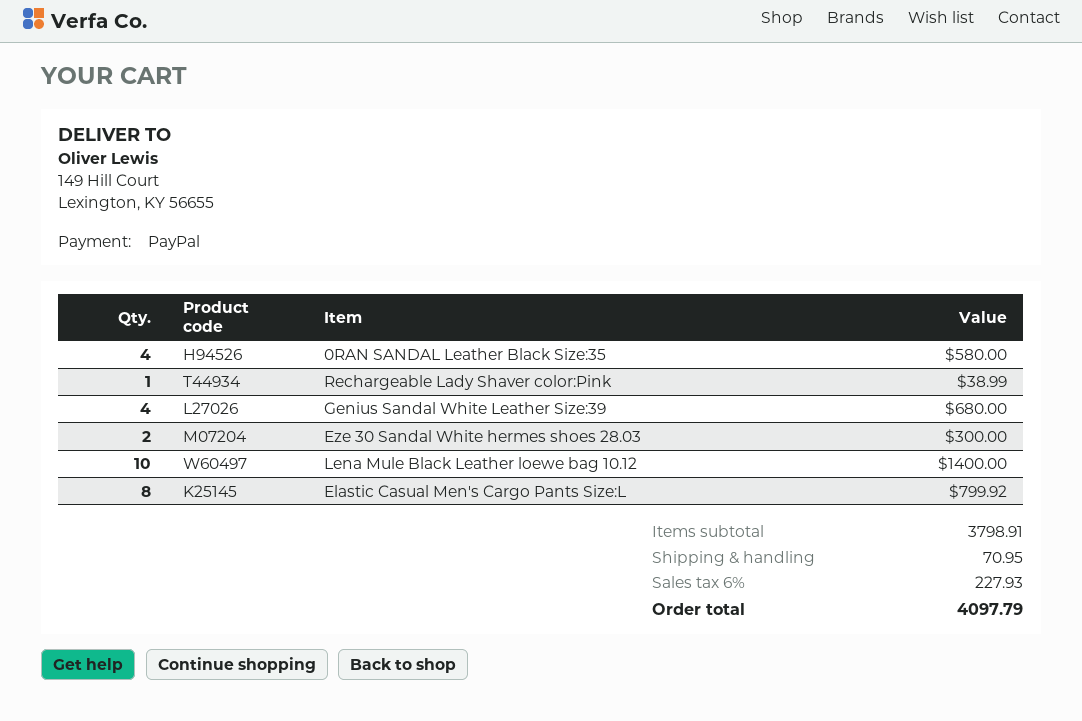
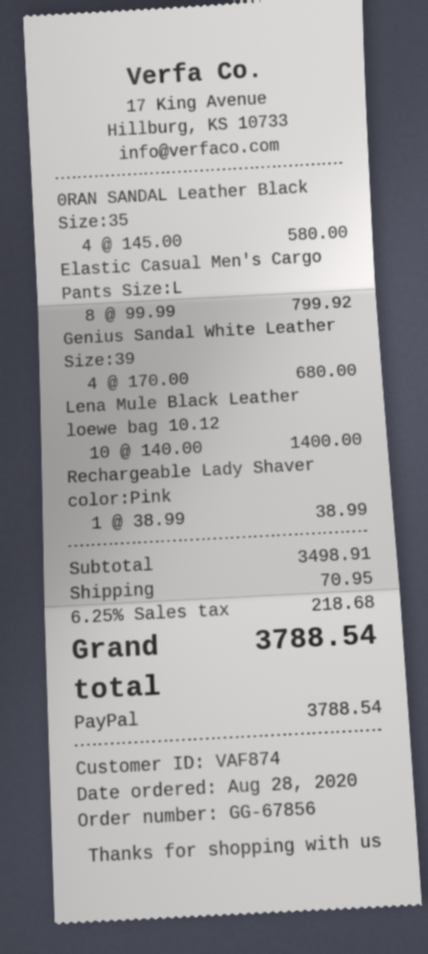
Eze 30 Sandal White hermes shoes 28.03: 2 for 300.00 -> none
subtotal: 3798.91 -> 3498.91
tax: 6% = 227.93 -> 6.25% = 218.68
total: 4097.79 -> 3788.54

